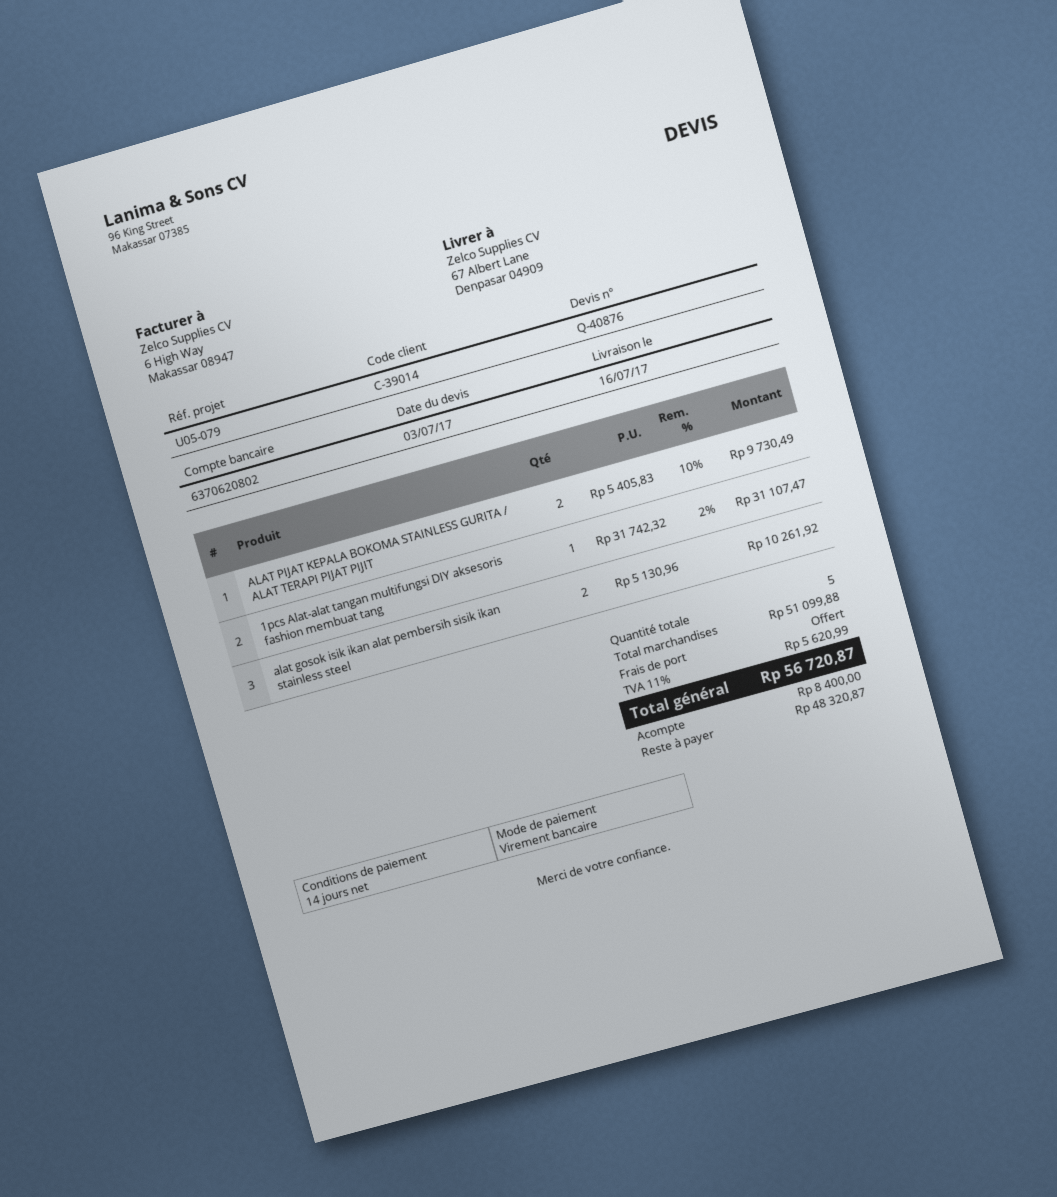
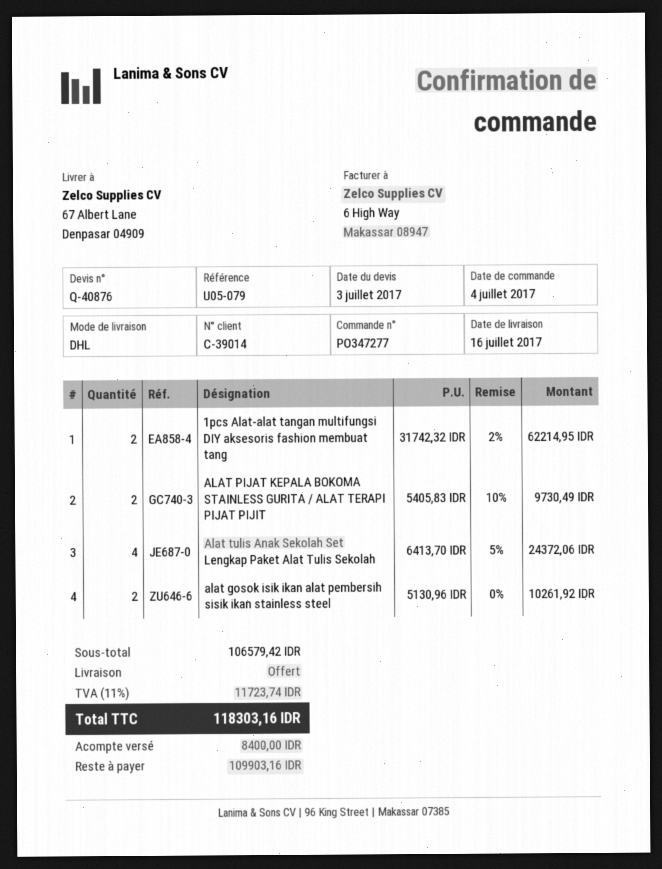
1pcs Alat-alat tangan multifungsi DIY aksesoris fashion membuat tang: 1 x 31742.32 - 2% = 31107.47 -> 2 x 31742.32 - 2% = 62214.95
Alat tulis Anak Sekolah Set Lengkap Paket Alat Tulis Sekolah: none -> 4 x 6413.70 - 5% = 24372.06
subtotal: 51099.88 -> 106579.42
tax: 11% = 5620.99 -> 11% = 11723.74
total: 56720.87 -> 118303.16
balance: 48320.87 -> 109903.16

